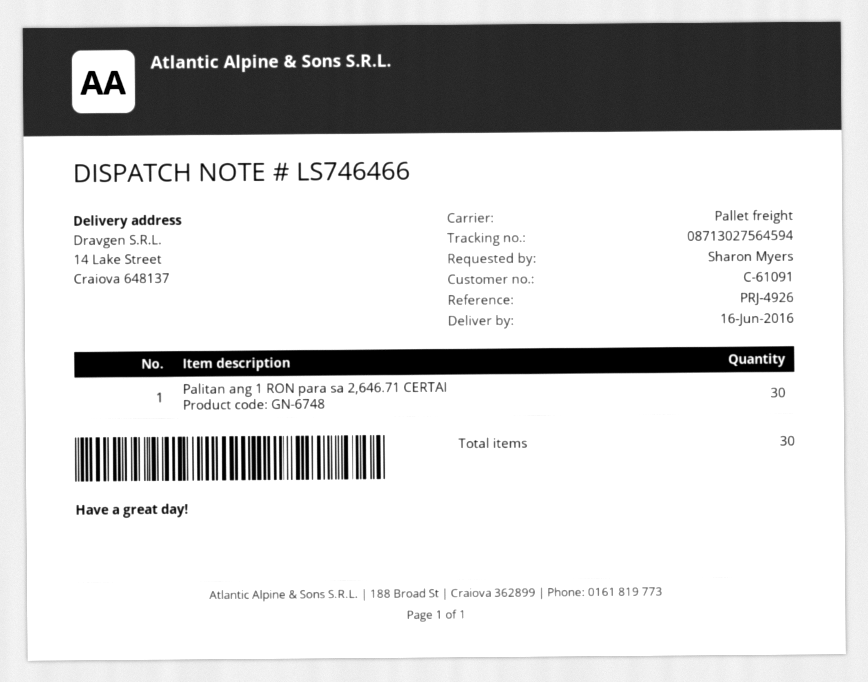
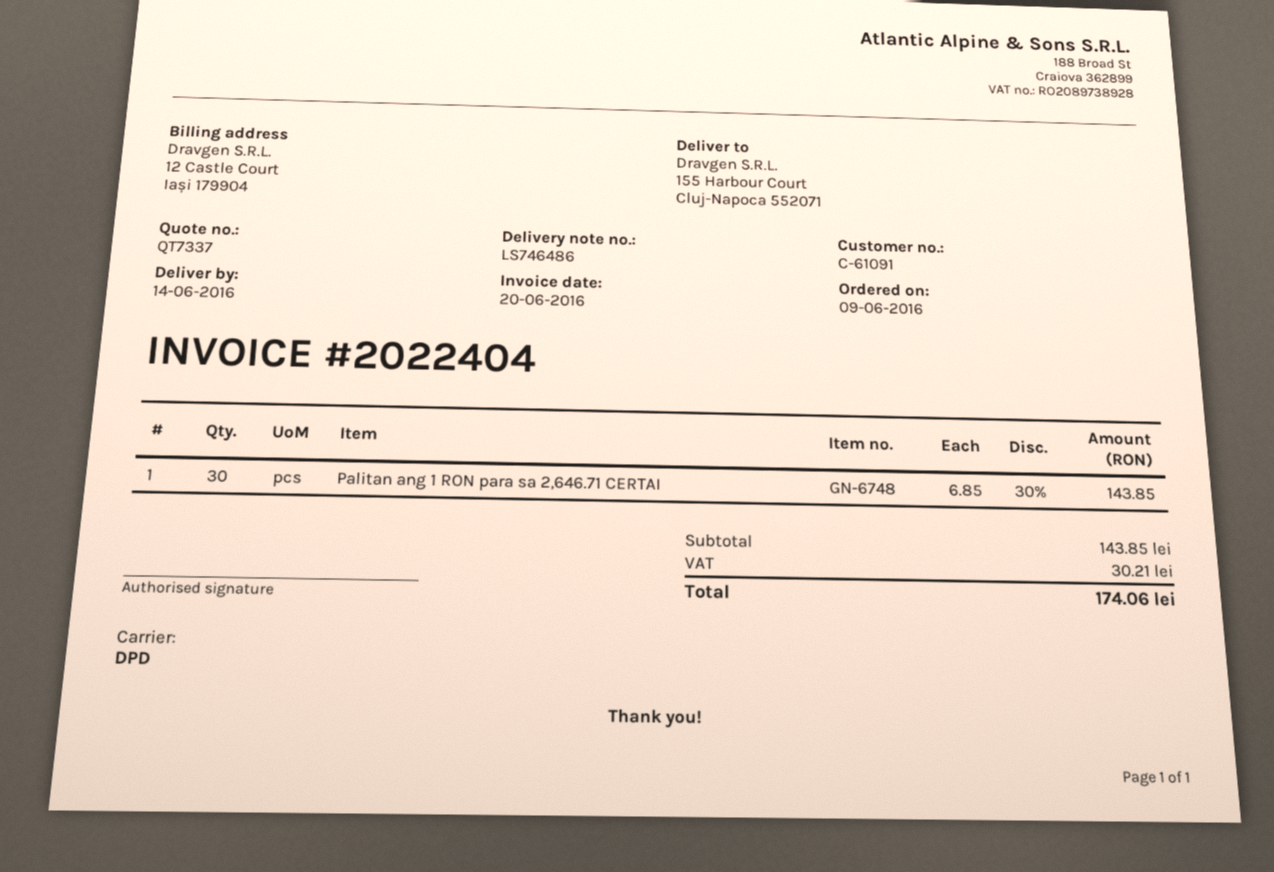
delivery note number: LS746466 -> LS746486
delivery date: 2016-06-16 -> 2016-06-14
shipping method: pallet freight -> DPD
ship to: 14 Lake Street, Craiova 648137 -> 155 Harbour Court, Cluj-Napoca 552071

